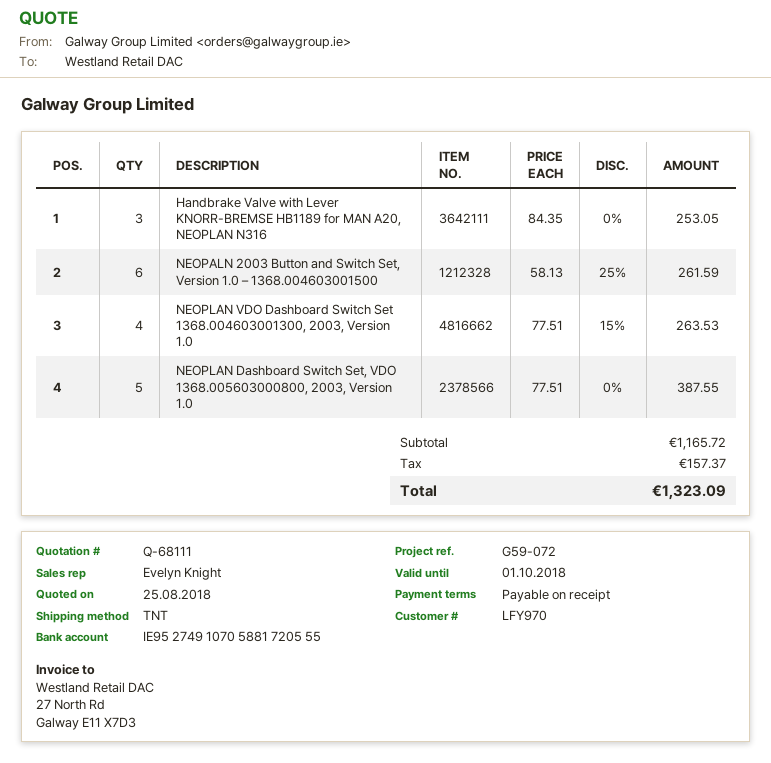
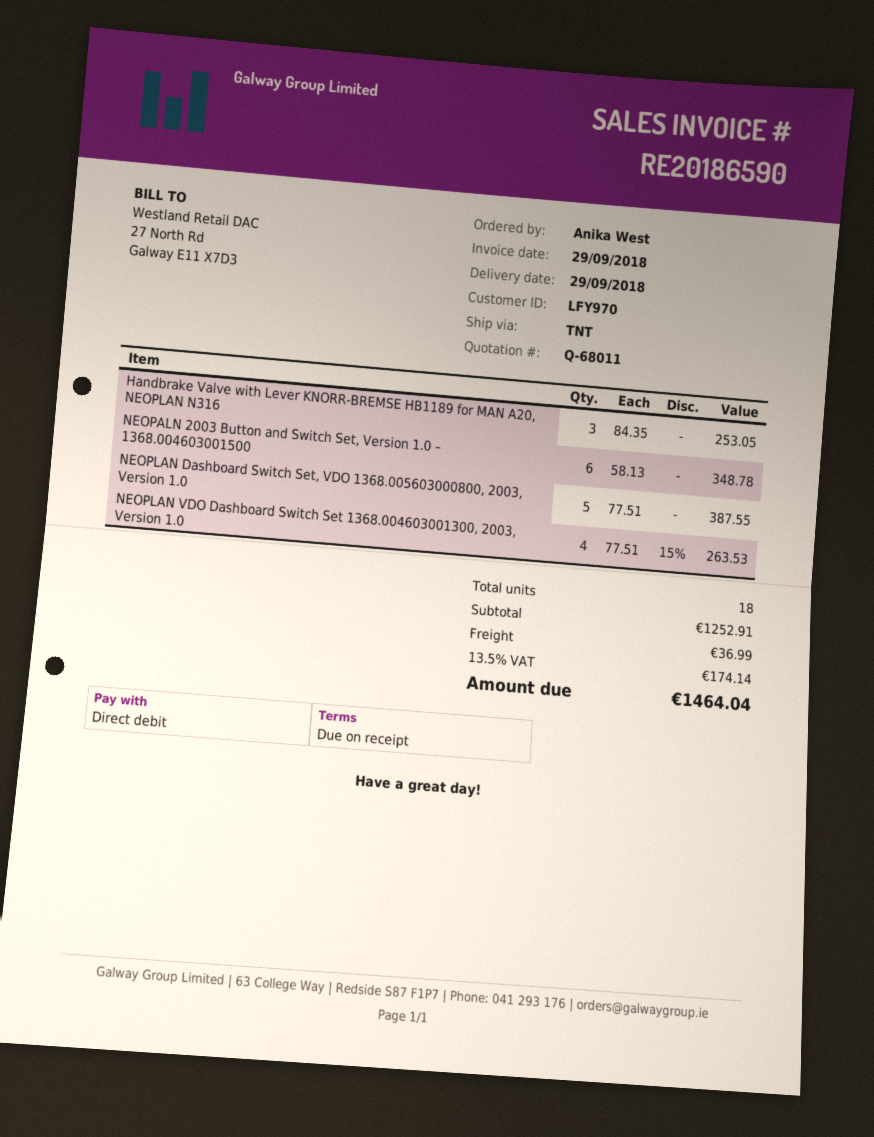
quote number: Q-68111 -> Q-68011
NEOPALN 2003 Button and Switch Set, Version 1.0 – 1368.004603001500: 6 x 58.13 - 25% = 261.59 -> 6 x 58.13 = 348.78
subtotal: 1165.72 -> 1252.91
shipping: none -> 36.99
tax: 157.37 -> 174.14
total: 1323.09 -> 1464.04

